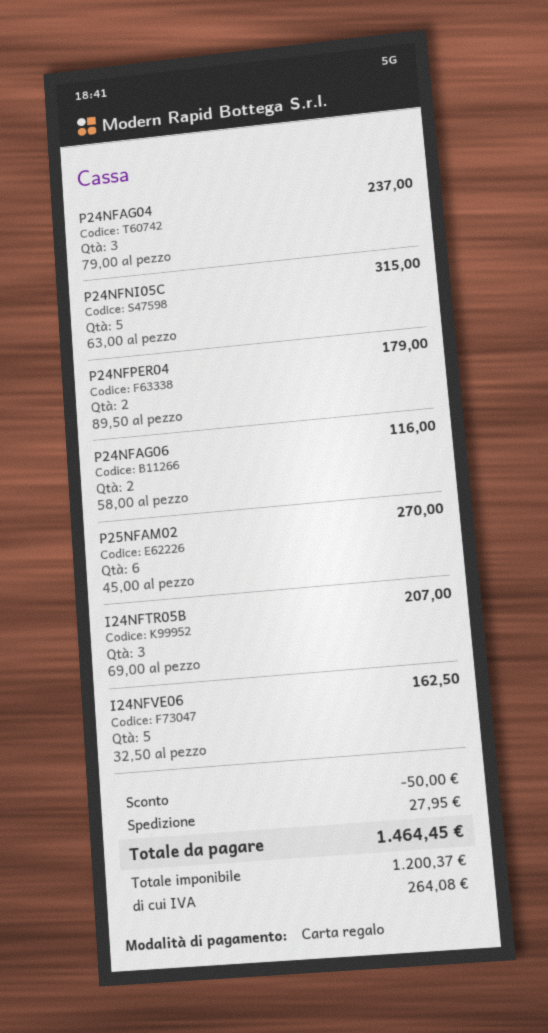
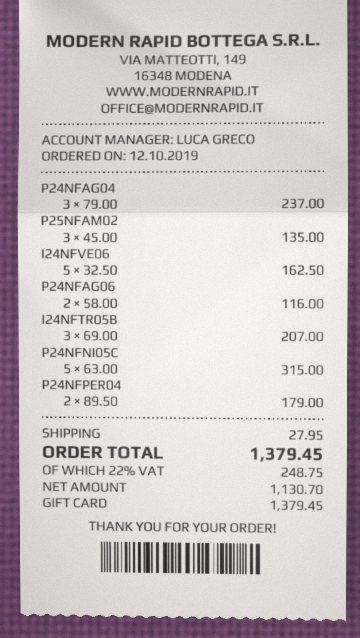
P25NFAM02: 6 x 45.00 = 270.00 -> 3 x 45.00 = 135.00
discount: 50.00 -> none
net: 1200.37 -> 1130.70
tax: 264.08 -> 248.75
total: 1464.45 -> 1379.45

